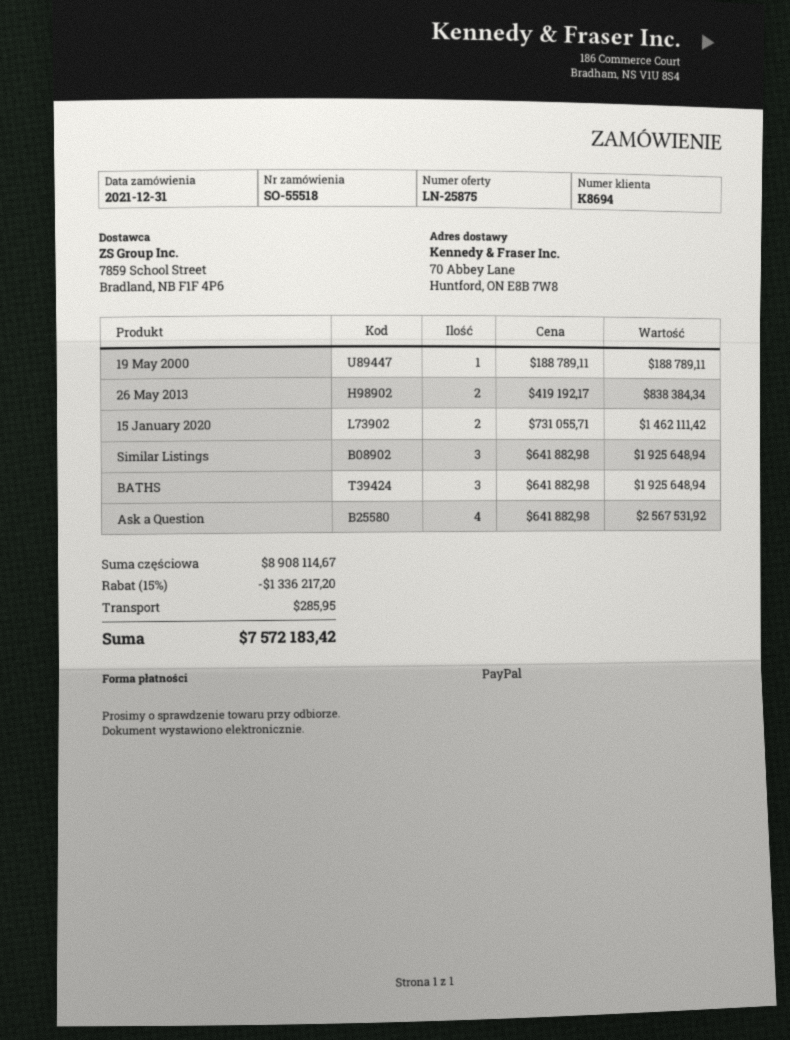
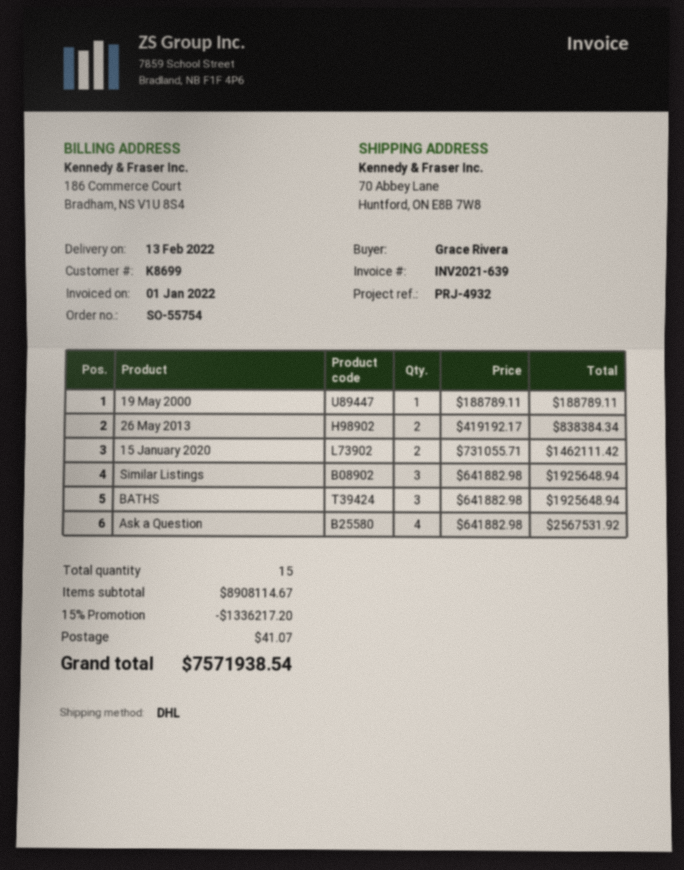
order number: SO-55518 -> SO-55754
customer number: K8694 -> K8699
shipping: 285.95 -> 41.07
total: 7572183.42 -> 7571938.54

